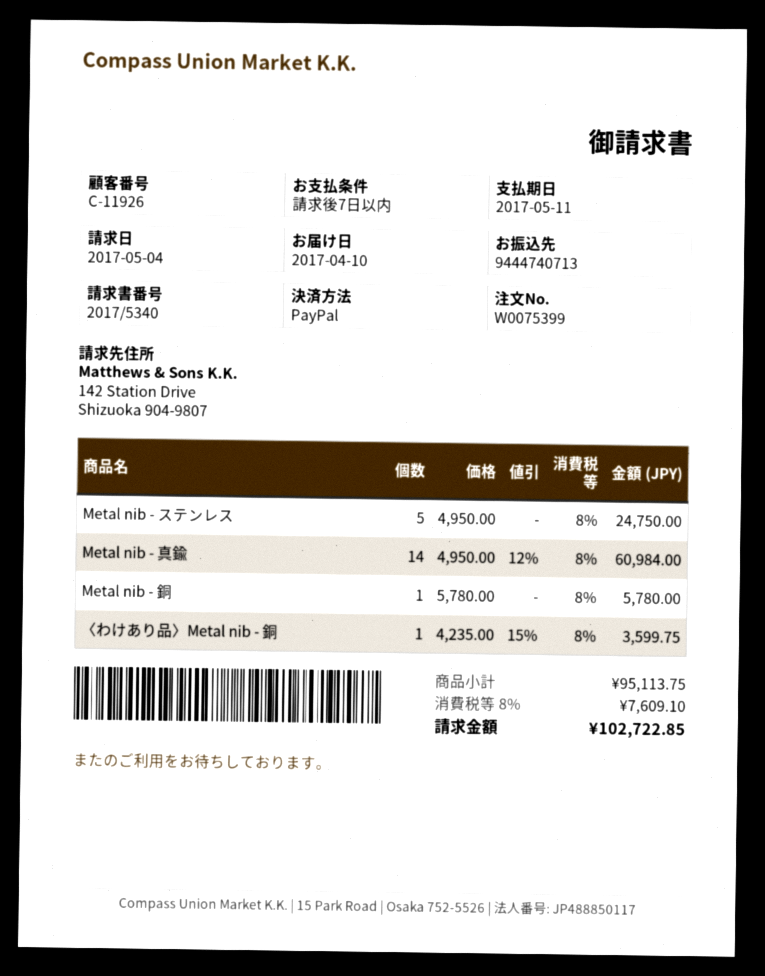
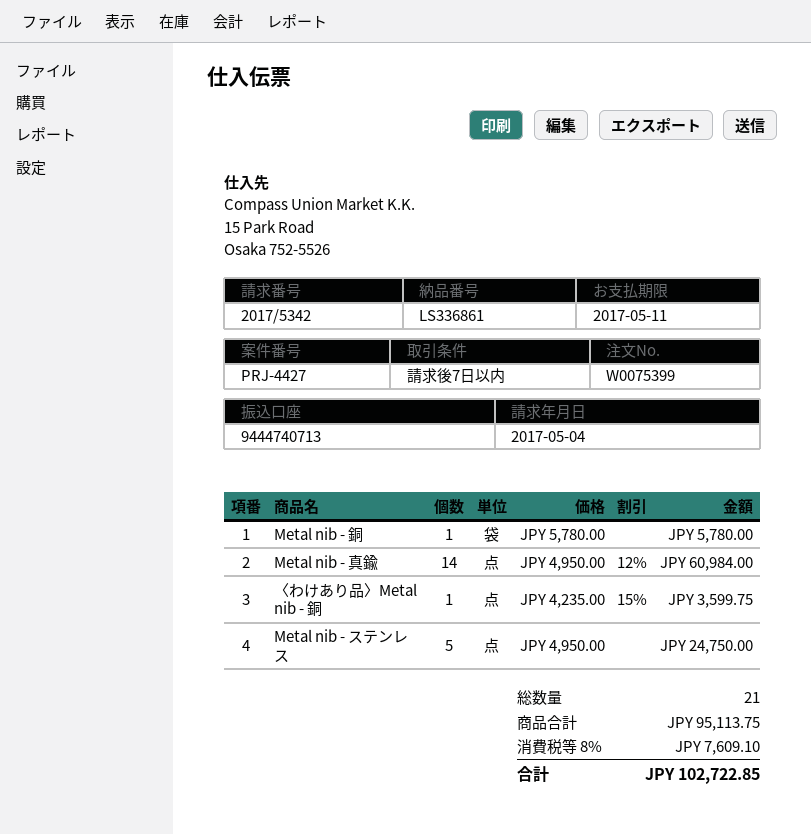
invoice number: 2017/5340 -> 2017/5342

